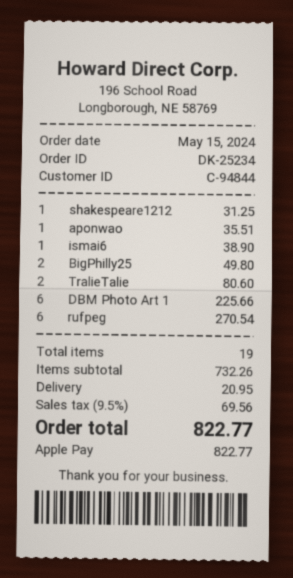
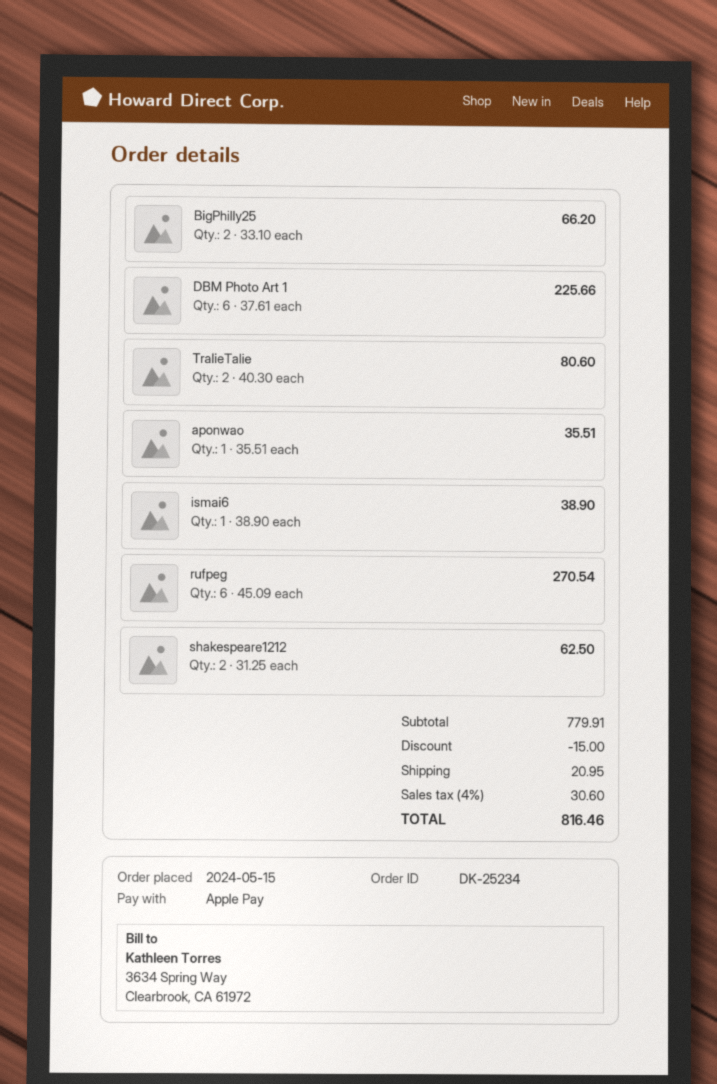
shakespeare1212: 1 for 31.25 -> 2 for 62.50
BigPhilly25: 2 for 49.80 -> 2 for 66.20
subtotal: 732.26 -> 779.91
discount: none -> 15.00
tax: 9.5% = 69.56 -> 4% = 30.60
total: 822.77 -> 816.46

